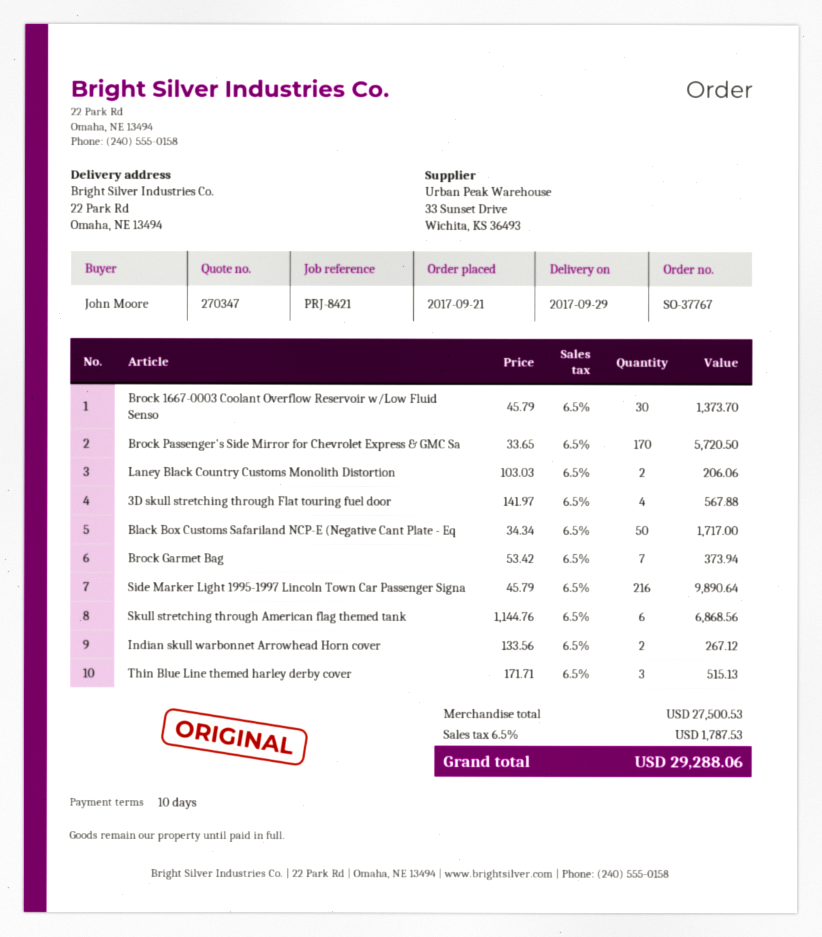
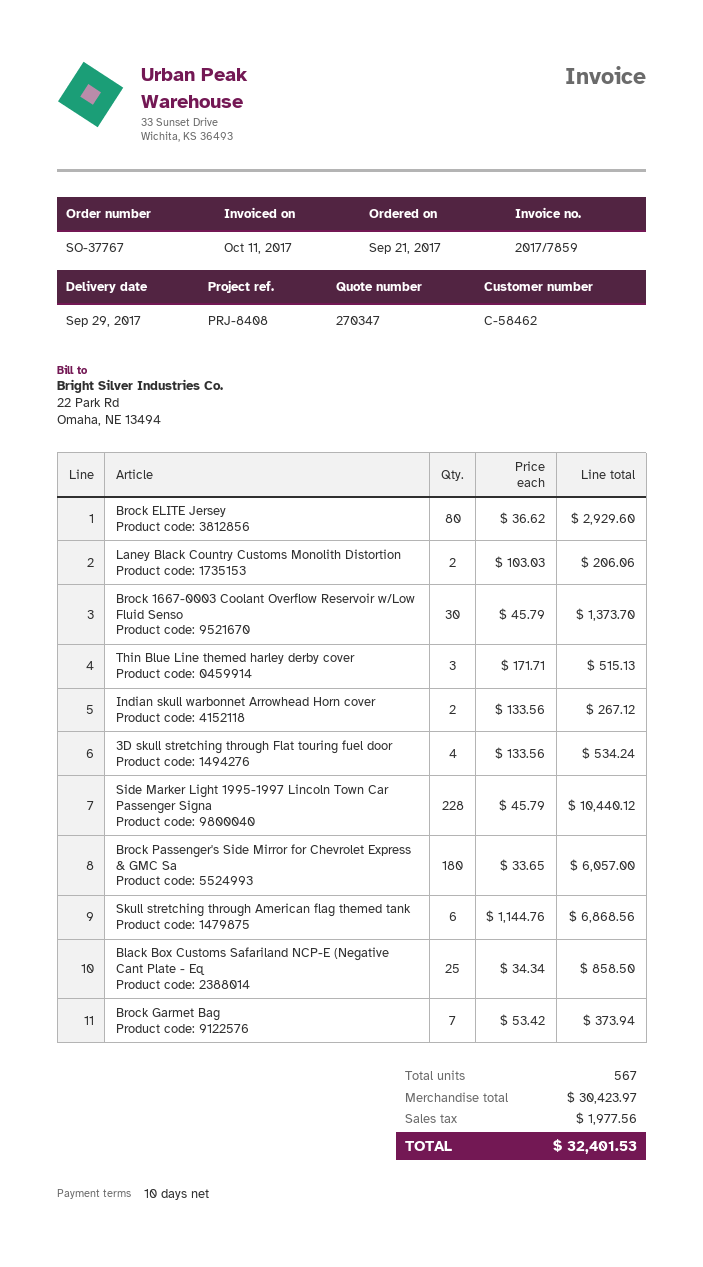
reference: PRJ-8421 -> PRJ-8408
Brock Passenger's Side Mirror for Chevrolet Express & GMC Sa: 170 x 33.65 = 5720.50 -> 180 x 33.65 = 6057.00
3D skull stretching through Flat touring fuel door: 4 x 141.97 = 567.88 -> 4 x 133.56 = 534.24
Black Box Customs Safariland NCP-E (Negative Cant Plate - Eq: 50 x 34.34 = 1717.00 -> 25 x 34.34 = 858.50
Side Marker Light 1995-1997 Lincoln Town Car Passenger Signa: 216 x 45.79 = 9890.64 -> 228 x 45.79 = 10440.12
Brock ELITE Jersey: none -> 80 x 36.62 = 2929.60
subtotal: 27500.53 -> 30423.97
tax: 1787.53 -> 1977.56
total: 29288.06 -> 32401.53

